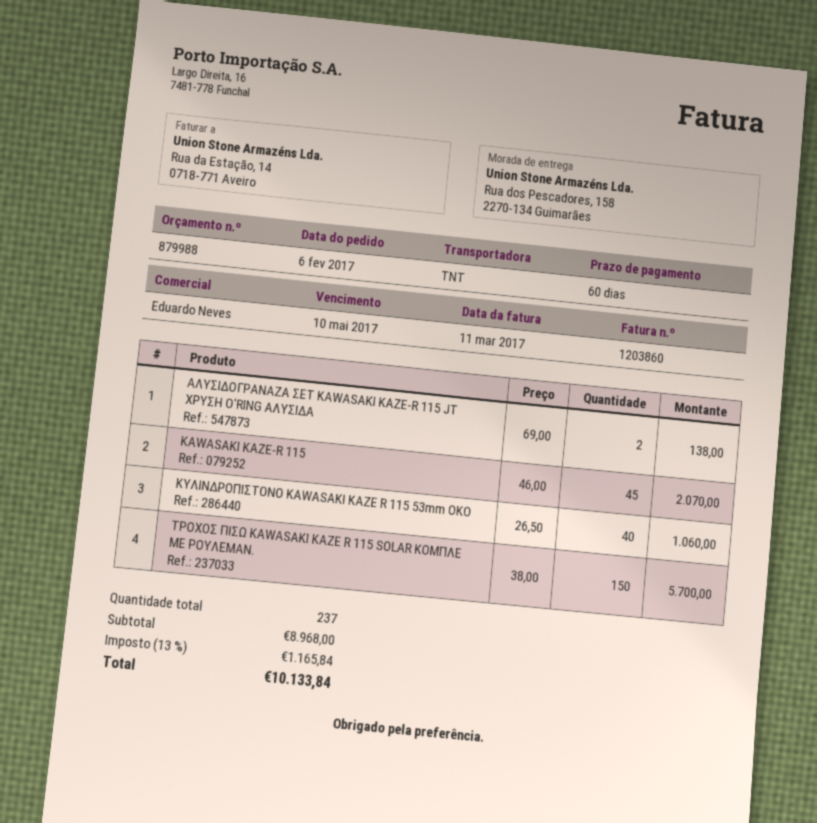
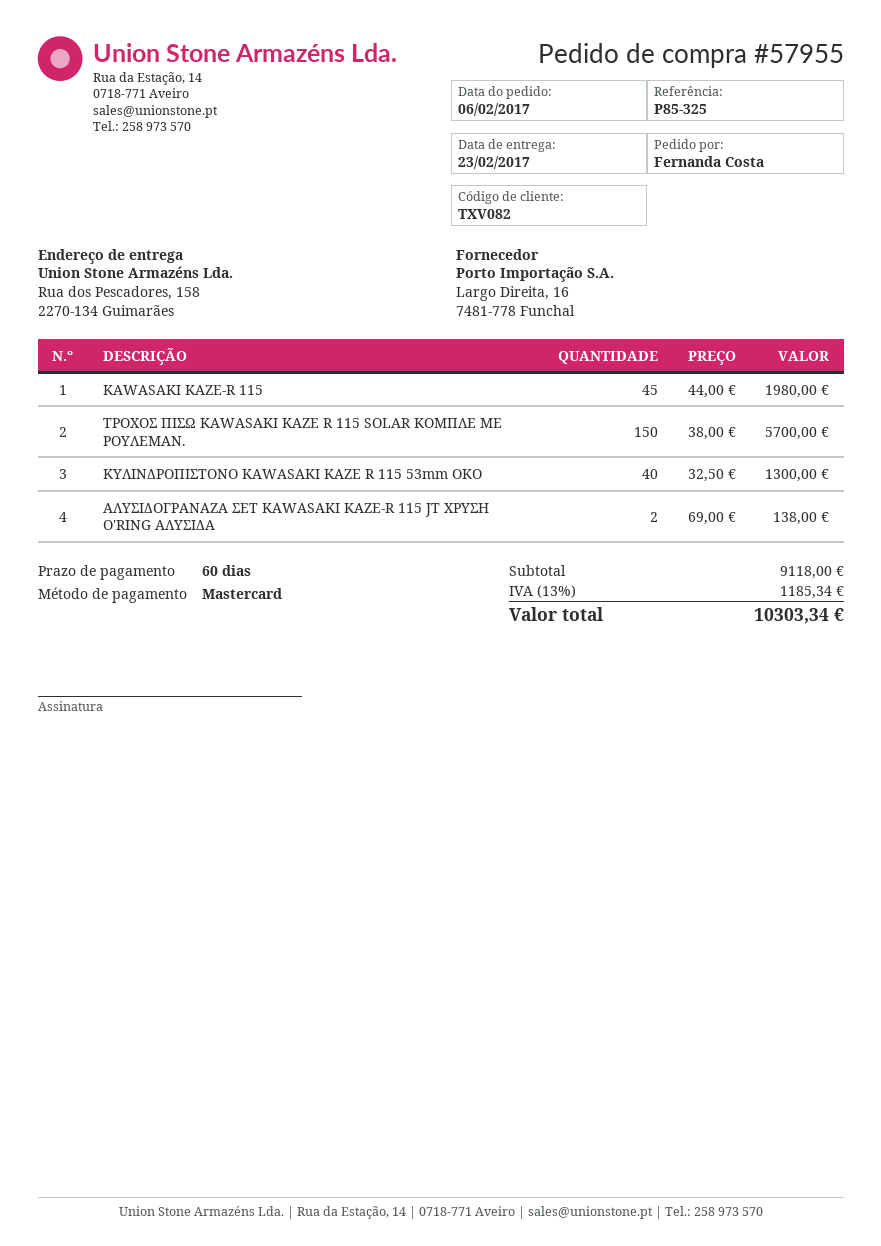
KAWASAKI KAZE-R 115: 45 x 46.00 = 2070.00 -> 45 x 44.00 = 1980.00
ΚΥΛΙΝΔΡΟΠΙΣΤΟΝΟ KAWASAKI KAZE R 115 53mm OKO: 40 x 26.50 = 1060.00 -> 40 x 32.50 = 1300.00
subtotal: 8968.00 -> 9118.00
tax: 13% = 1165.84 -> 13% = 1185.34
total: 10133.84 -> 10303.34

